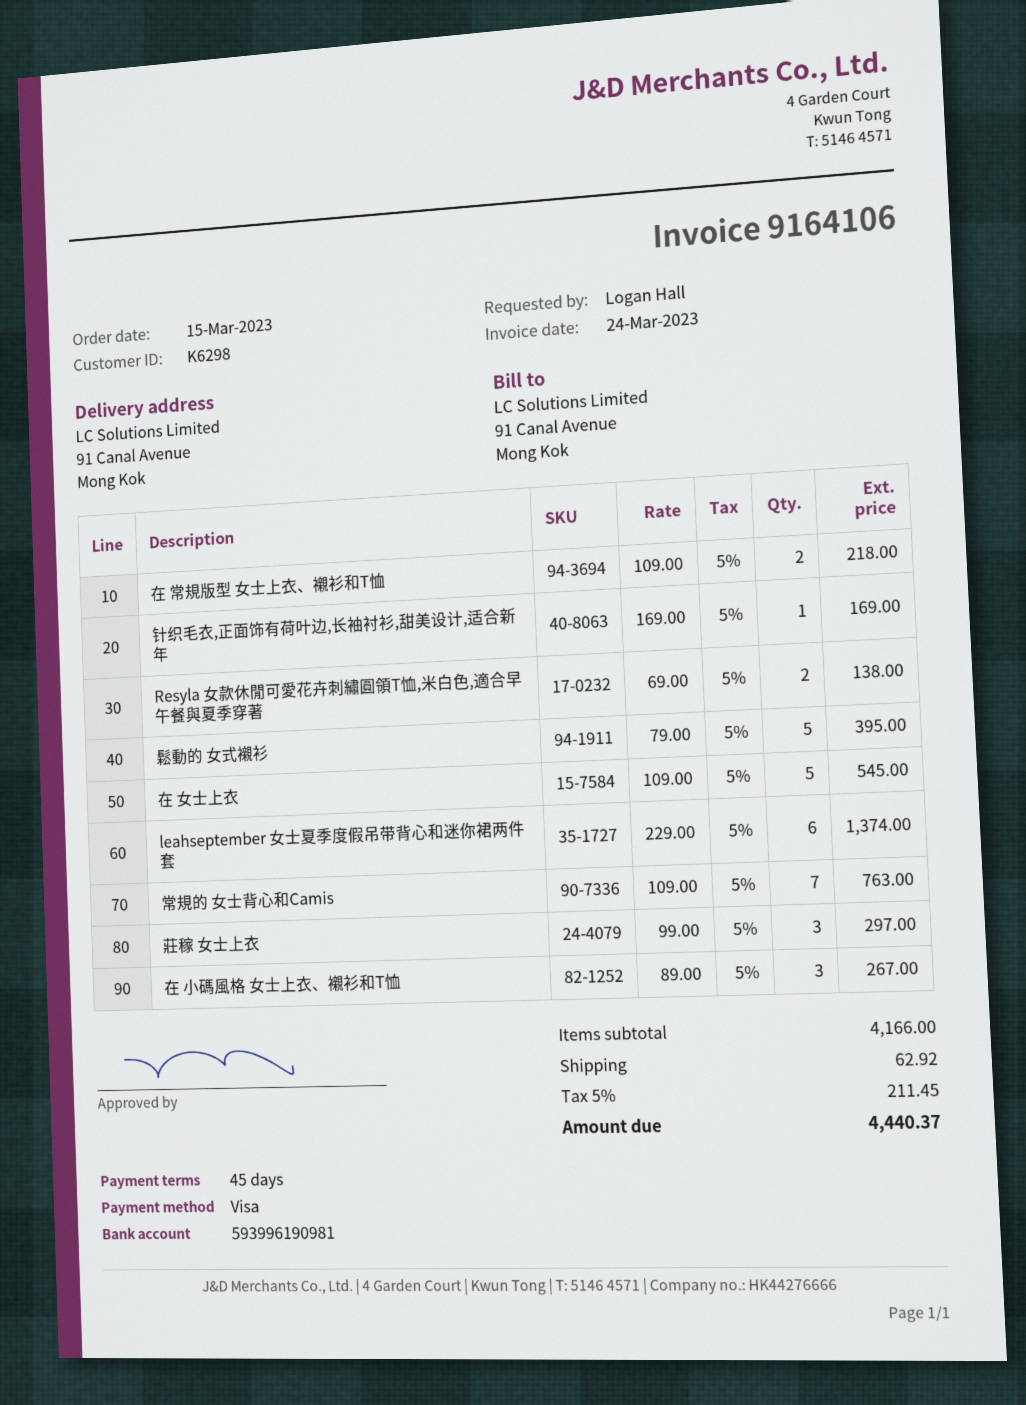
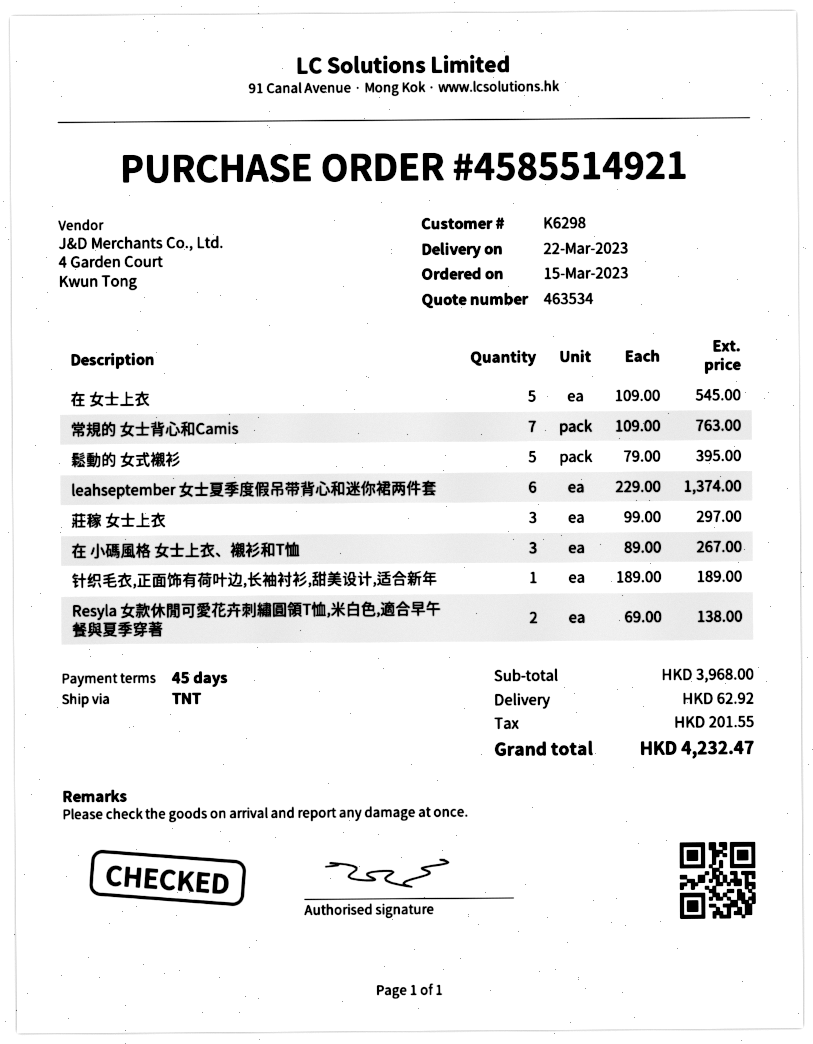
在 常規版型 女士上衣、襯衫和T恤: 2 x 109.00 = 218.00 -> none
针织毛衣,正面饰有荷叶边,长袖衬衫,甜美设计,适合新年: 1 x 169.00 = 169.00 -> 1 x 189.00 = 189.00
subtotal: 4166.00 -> 3968.00
tax: 211.45 -> 201.55
total: 4440.37 -> 4232.47

